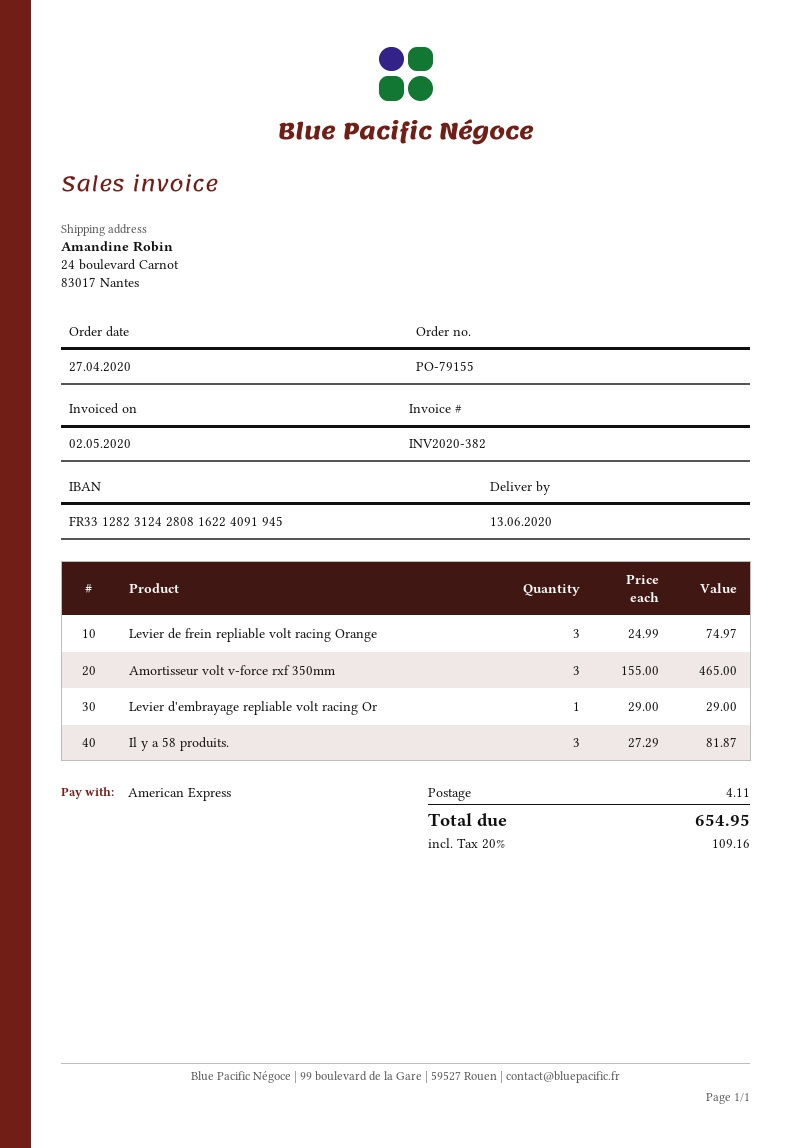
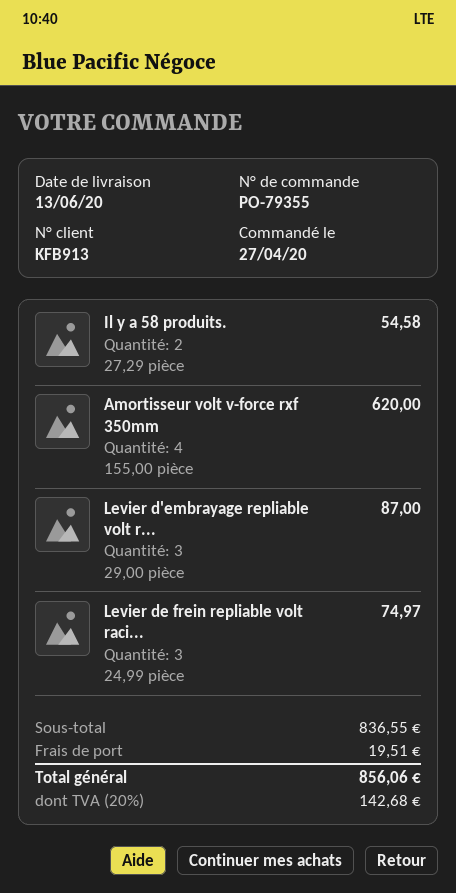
order number: PO-79155 -> PO-79355
Amortisseur volt v-force rxf 350mm: 3 x 155.00 = 465.00 -> 4 x 155.00 = 620.00
Levier d'embrayage repliable volt racing Or: 1 x 29.00 = 29.00 -> 3 x 29.00 = 87.00
Il y a 58 produits.: 3 x 27.29 = 81.87 -> 2 x 27.29 = 54.58
shipping: 4.11 -> 19.51
tax: 20% = 109.16 -> 20% = 142.68
total: 654.95 -> 856.06

